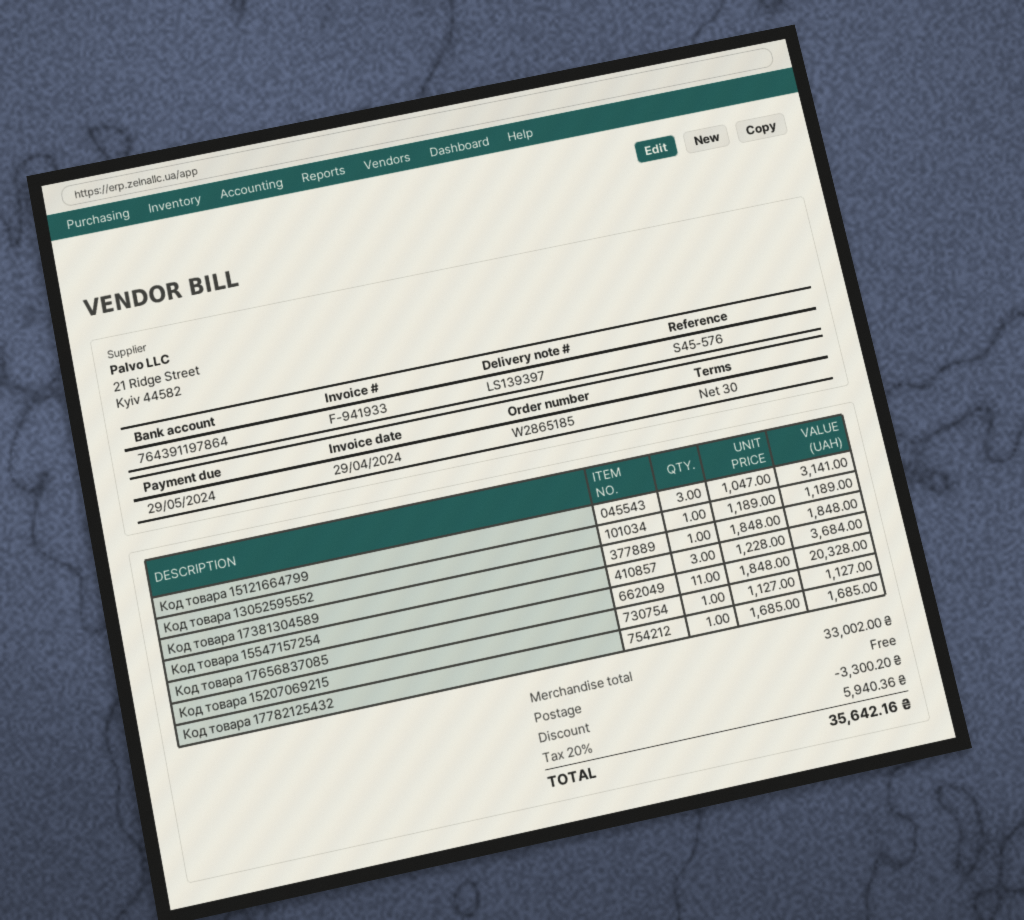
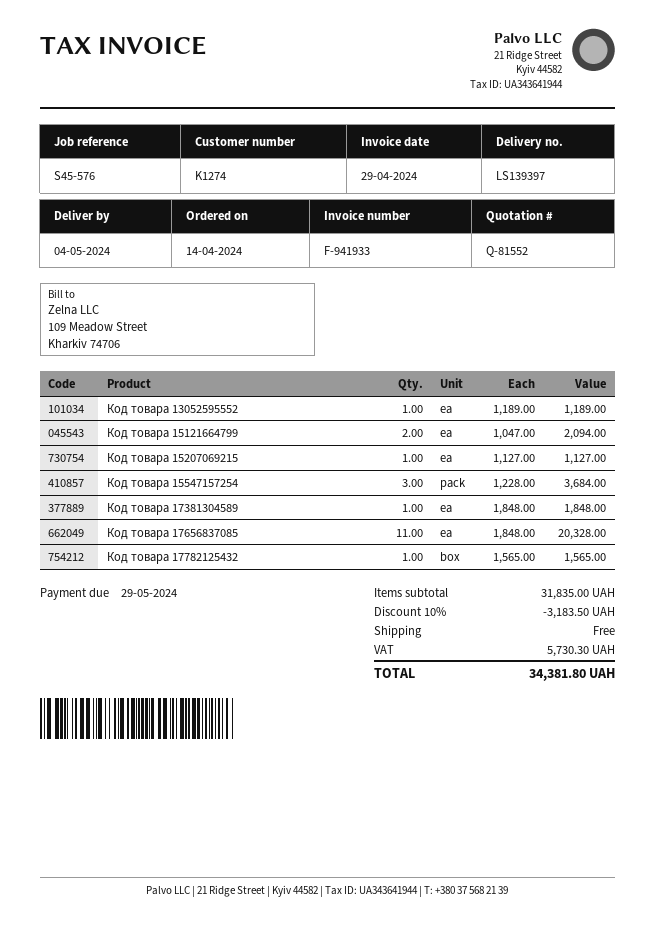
Код товара 15121664799: 3 x 1047.00 = 3141.00 -> 2 x 1047.00 = 2094.00
Код товара 17782125432: 1 x 1685.00 = 1685.00 -> 1 x 1565.00 = 1565.00
subtotal: 33002.00 -> 31835.00
discount: 3300.20 -> 3183.50
tax: 5940.36 -> 5730.30
total: 35642.16 -> 34381.80

